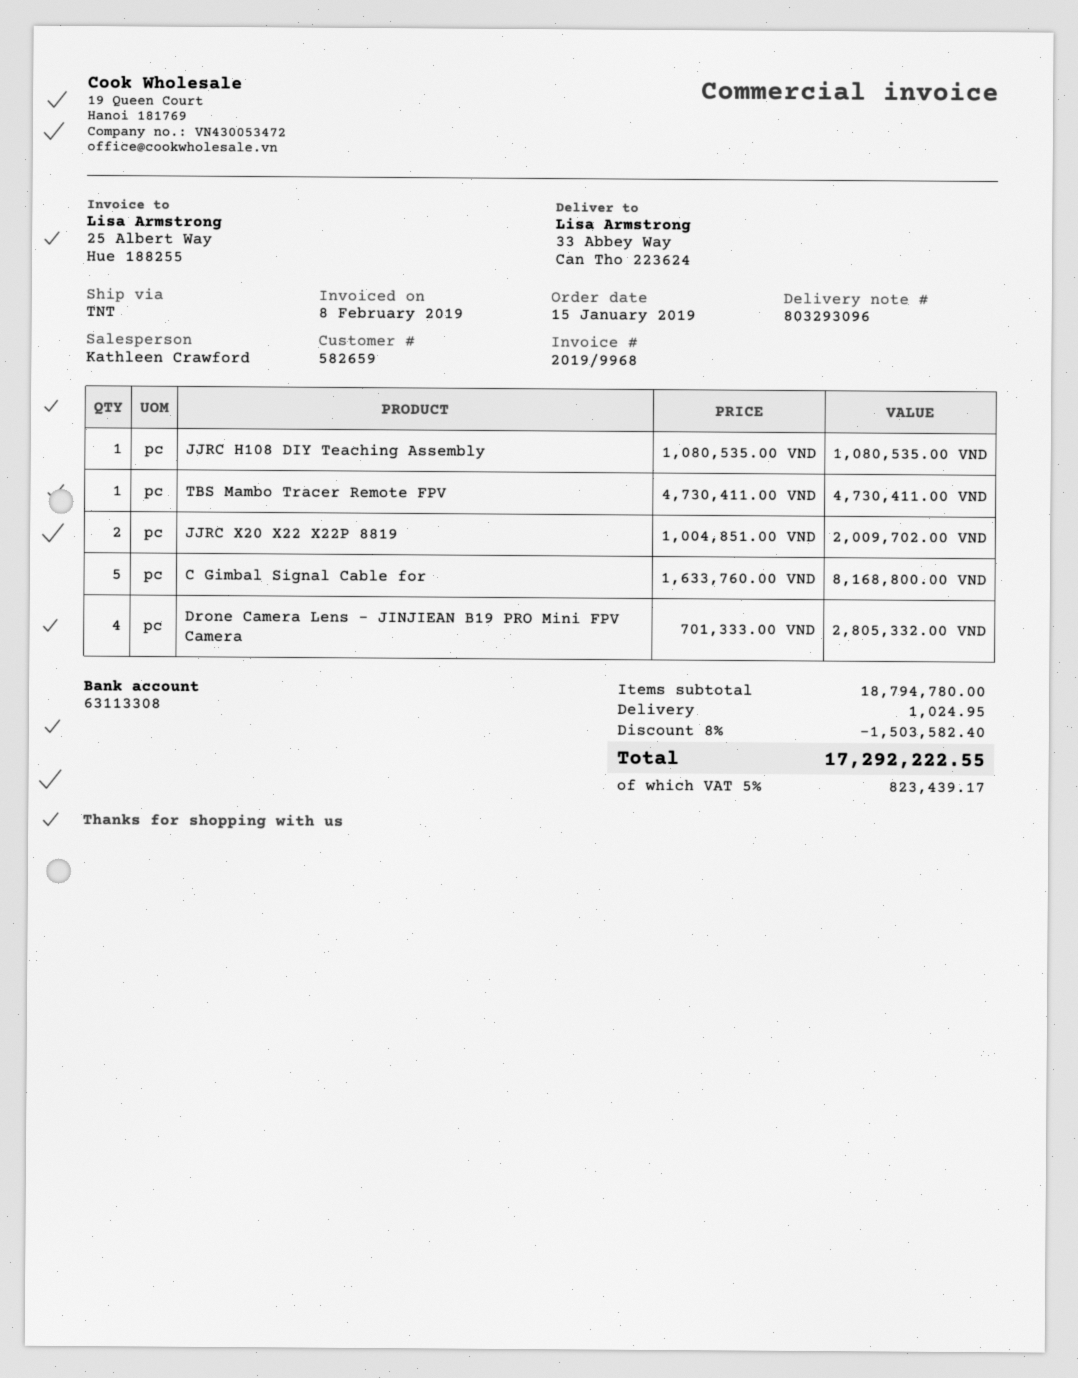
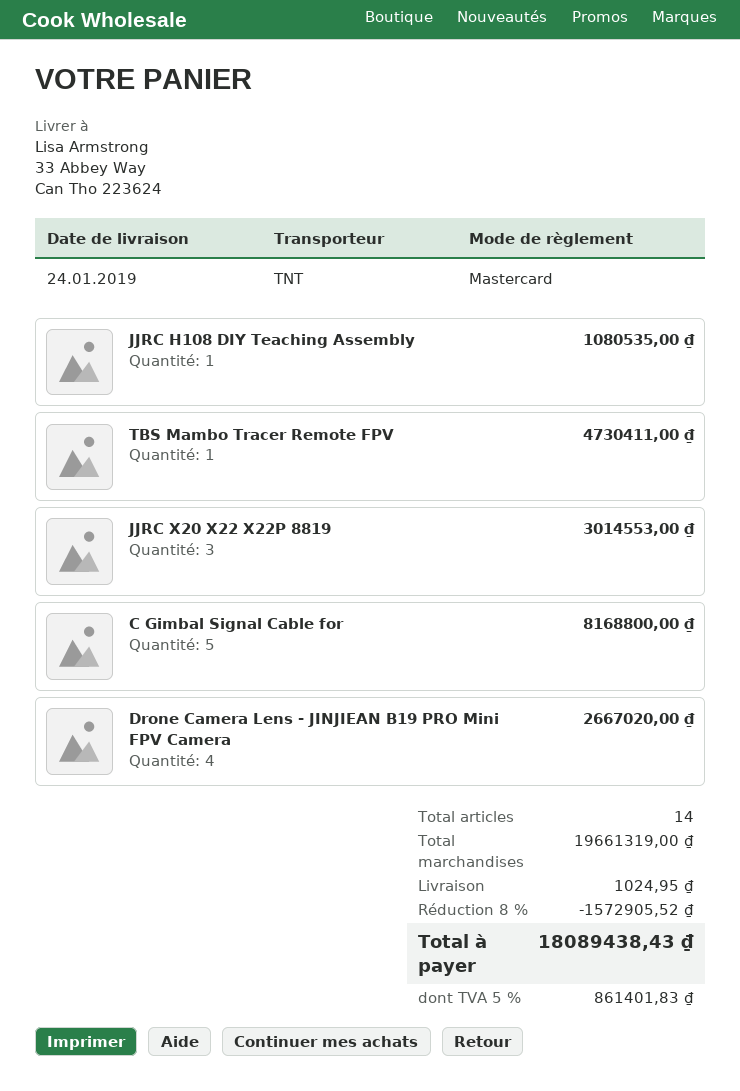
JJRC X20 X22 X22P 8819: 2 for 2009702.00 -> 3 for 3014553.00
Drone Camera Lens - JINJIEAN B19 PRO Mini FPV Camera: 4 for 2805332.00 -> 4 for 2667020.00
subtotal: 18794780.00 -> 19661319.00
discount: 8% = 1503582.40 -> 8% = 1572905.52
tax: 5% = 823439.17 -> 5% = 861401.83
total: 17292222.55 -> 18089438.43

